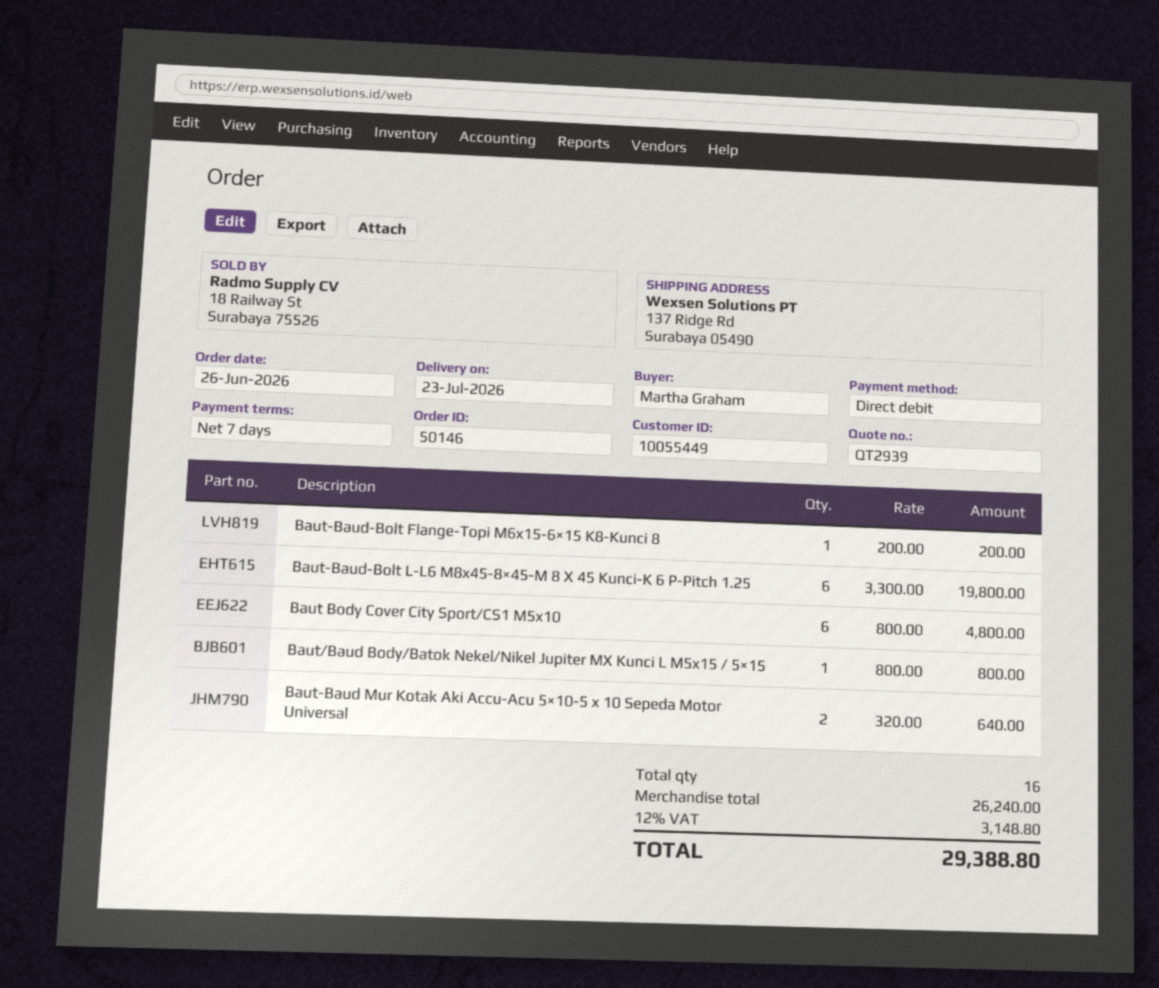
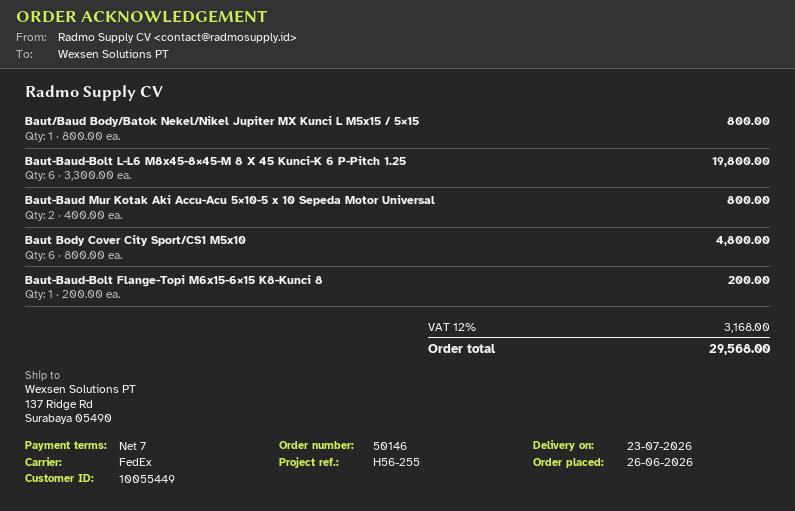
Baut-Baud Mur Kotak Aki Accu-Acu 5×10-5 x 10 Sepeda Motor Universal: 2 x 320.00 = 640.00 -> 2 x 400.00 = 800.00
tax: 12% = 3148.80 -> 12% = 3168.00
total: 29388.80 -> 29568.00

